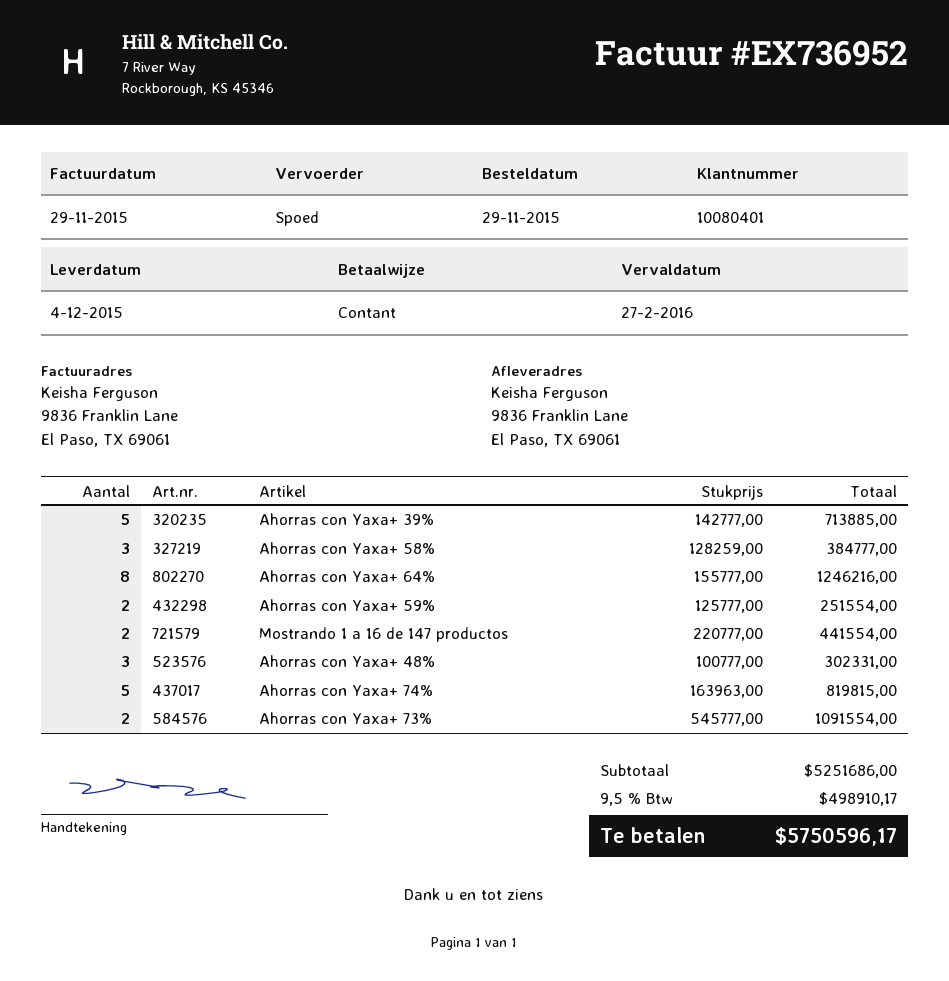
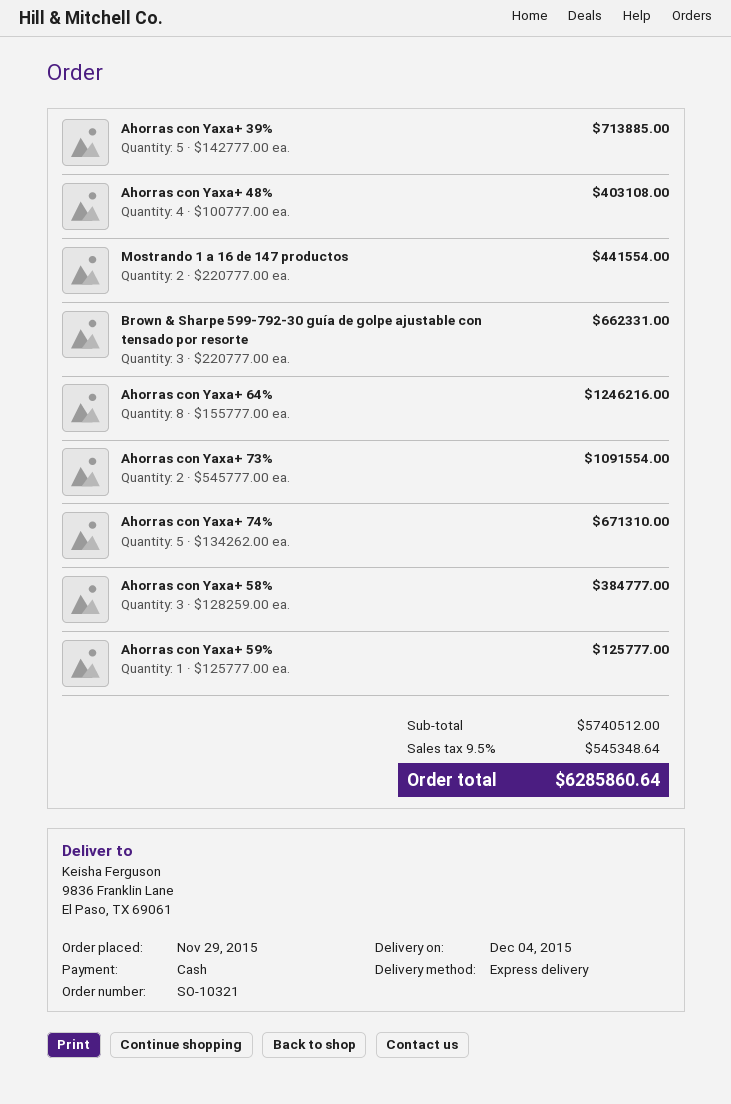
Ahorras con Yaxa+ 59%: 2 x 125777.00 = 251554.00 -> 1 x 125777.00 = 125777.00
Ahorras con Yaxa+ 48%: 3 x 100777.00 = 302331.00 -> 4 x 100777.00 = 403108.00
Ahorras con Yaxa+ 74%: 5 x 163963.00 = 819815.00 -> 5 x 134262.00 = 671310.00
Brown & Sharpe 599-792-30 guía de golpe ajustable con tensado por resorte: none -> 3 x 220777.00 = 662331.00
subtotal: 5251686.00 -> 5740512.00
tax: 9.5% = 498910.17 -> 9.5% = 545348.64
total: 5750596.17 -> 6285860.64

